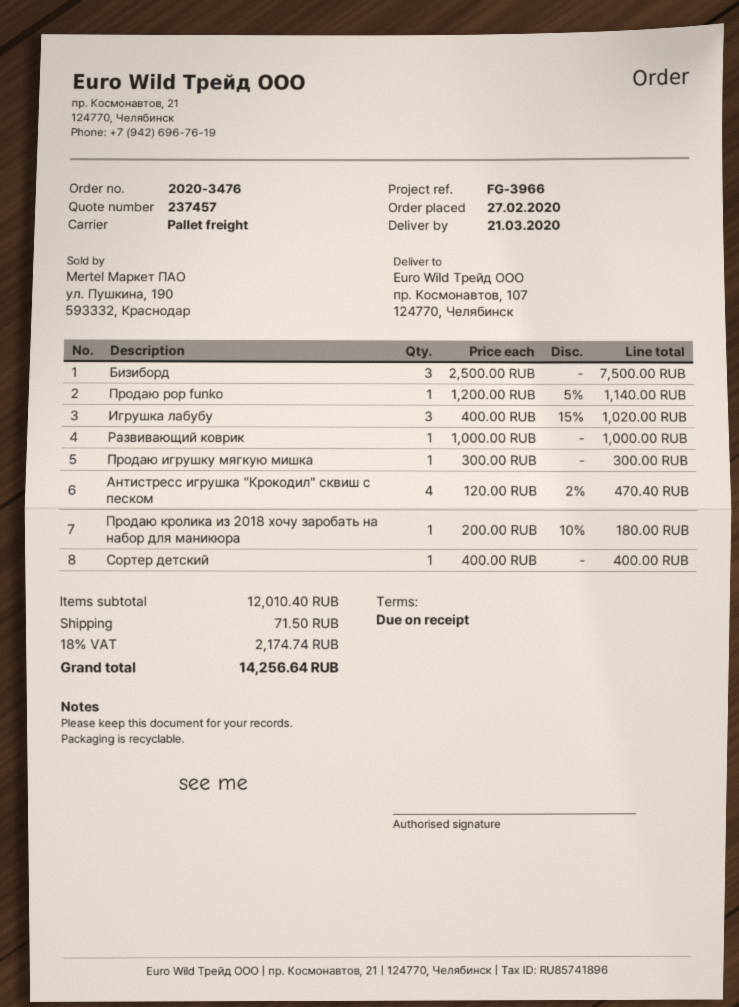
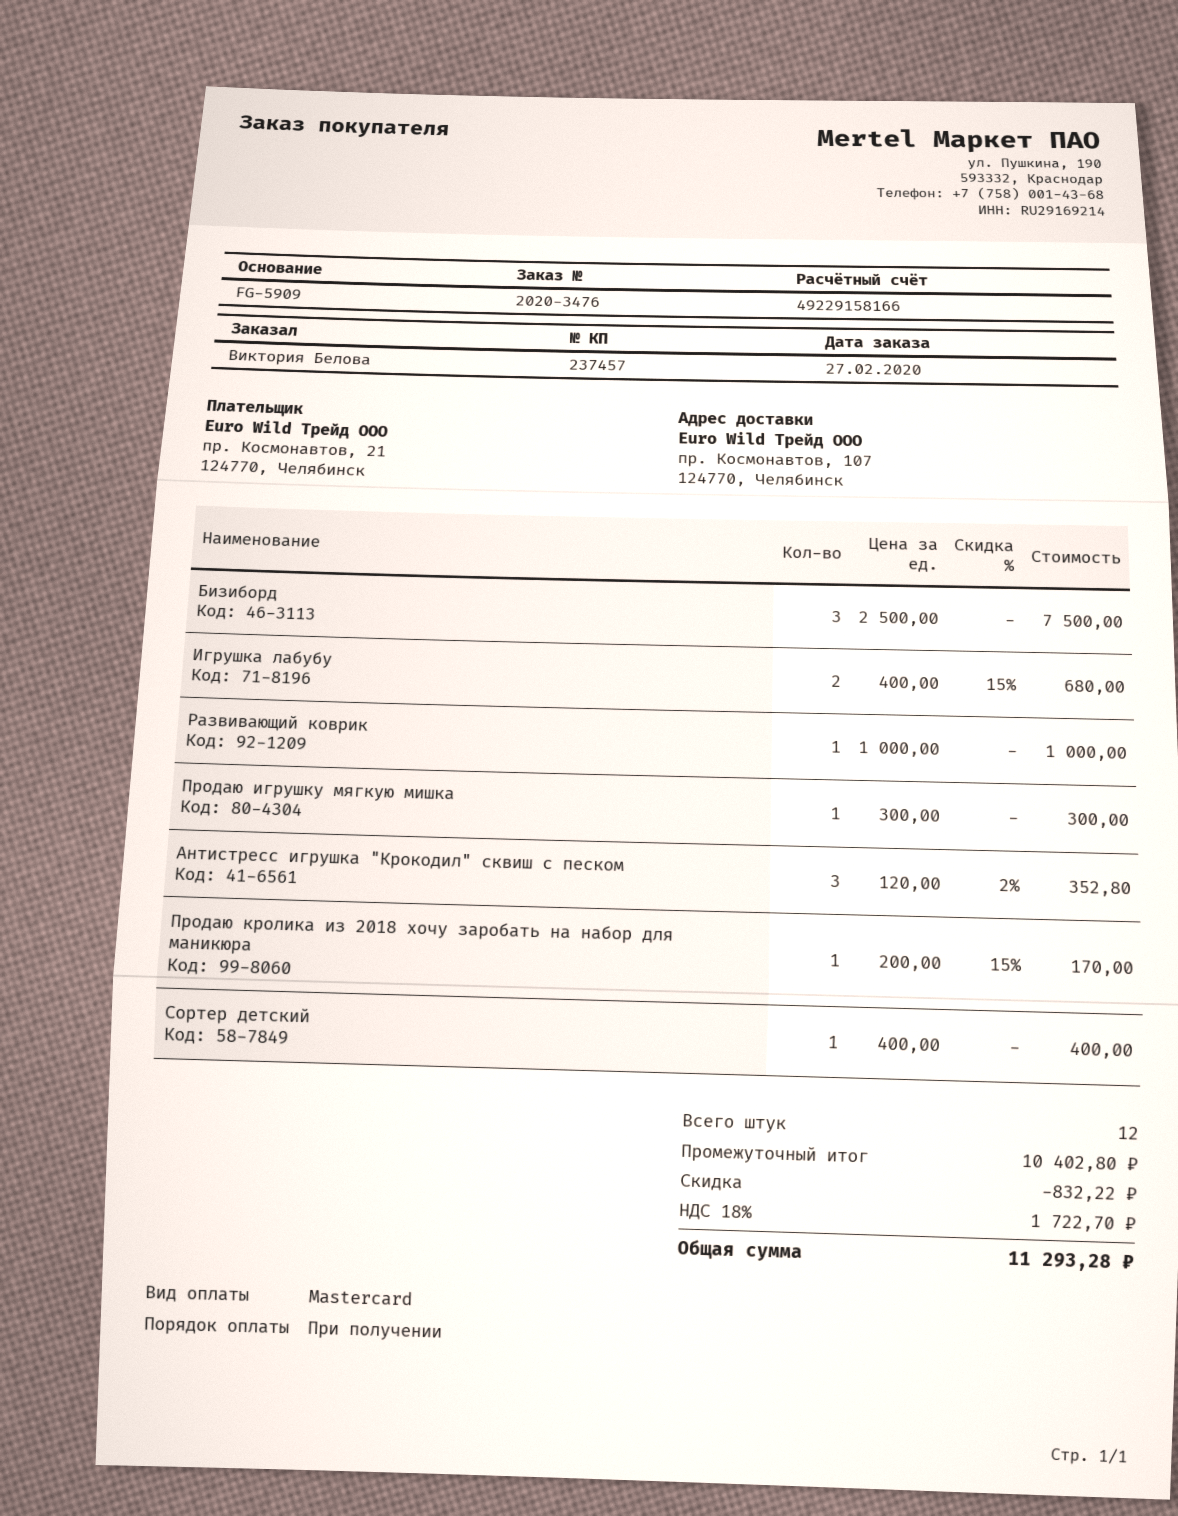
reference: FG-3966 -> FG-5909
Продаю pop funko: 1 x 1200.00 - 5% = 1140.00 -> none
Игрушка лабубу: 3 x 400.00 - 15% = 1020.00 -> 2 x 400.00 - 15% = 680.00
Антистресс игрушка "Крокодил" сквиш с песком: 4 x 120.00 - 2% = 470.40 -> 3 x 120.00 - 2% = 352.80
Продаю кролика из 2018 хочу заробать на набор для маникюра: 1 x 200.00 - 10% = 180.00 -> 1 x 200.00 - 15% = 170.00
subtotal: 12010.40 -> 10402.80
discount: none -> 832.22
shipping: 71.50 -> none
tax: 18% = 2174.74 -> 18% = 1722.70
total: 14256.64 -> 11293.28

